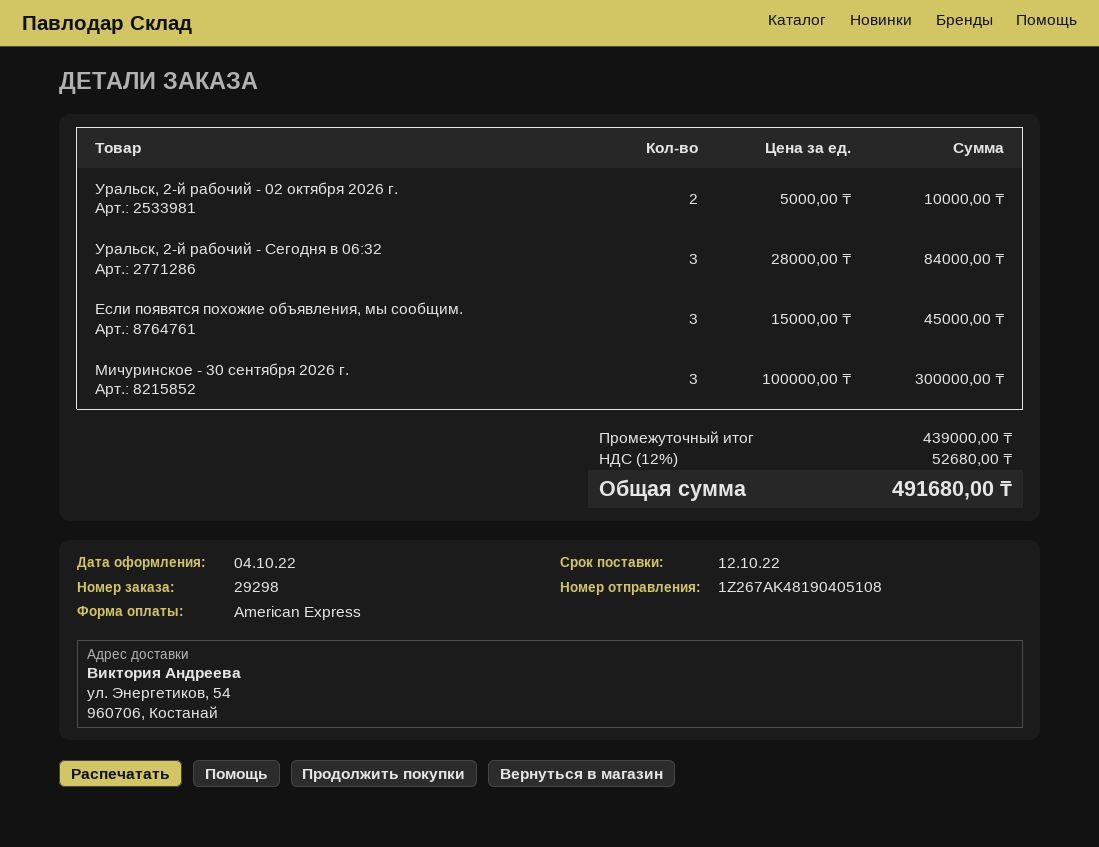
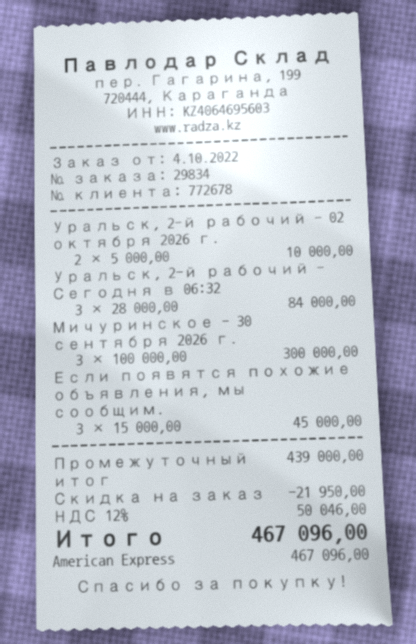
order number: 29298 -> 29834
discount: none -> 21950.00
tax: 12% = 52680.00 -> 12% = 50046.00
total: 491680.00 -> 467096.00

